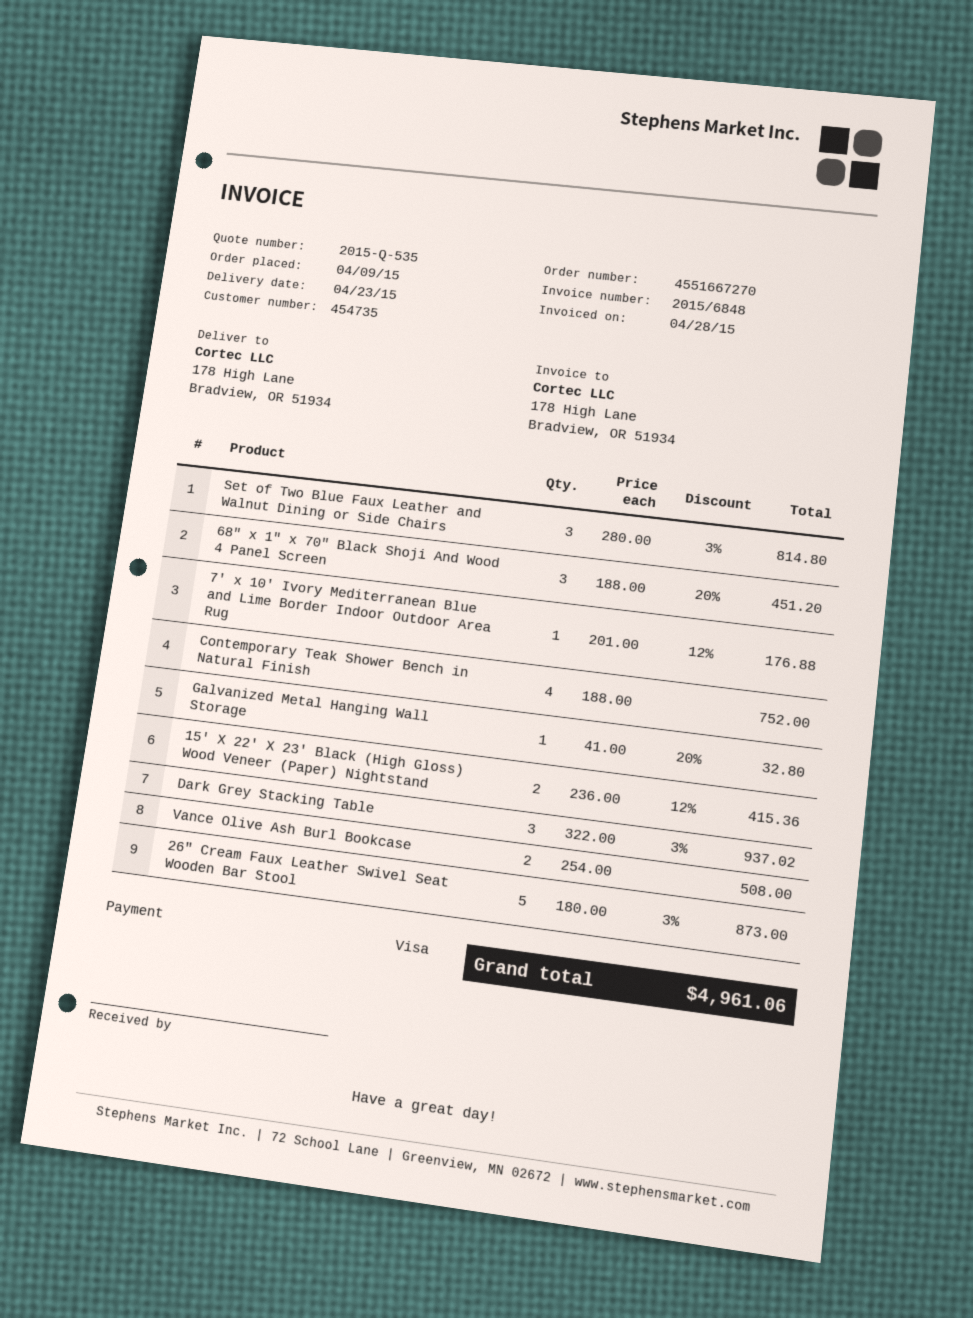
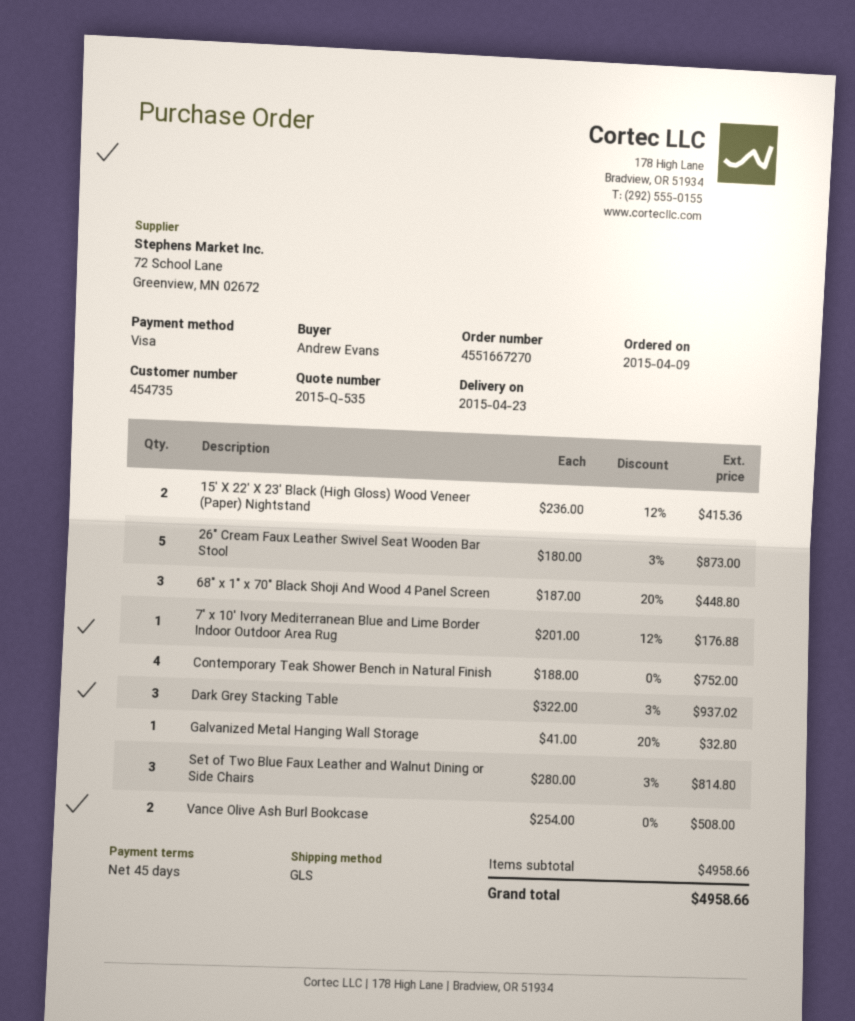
68" x 1" x 70" Black Shoji And Wood 4 Panel Screen: 3 x 188.00 - 20% = 451.20 -> 3 x 187.00 - 20% = 448.80
total: 4961.06 -> 4958.66

